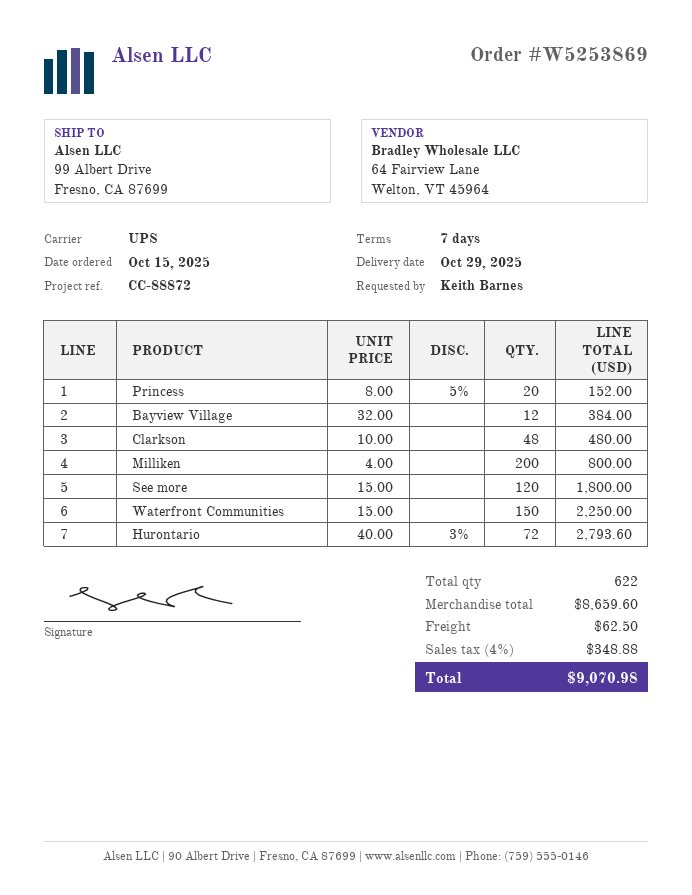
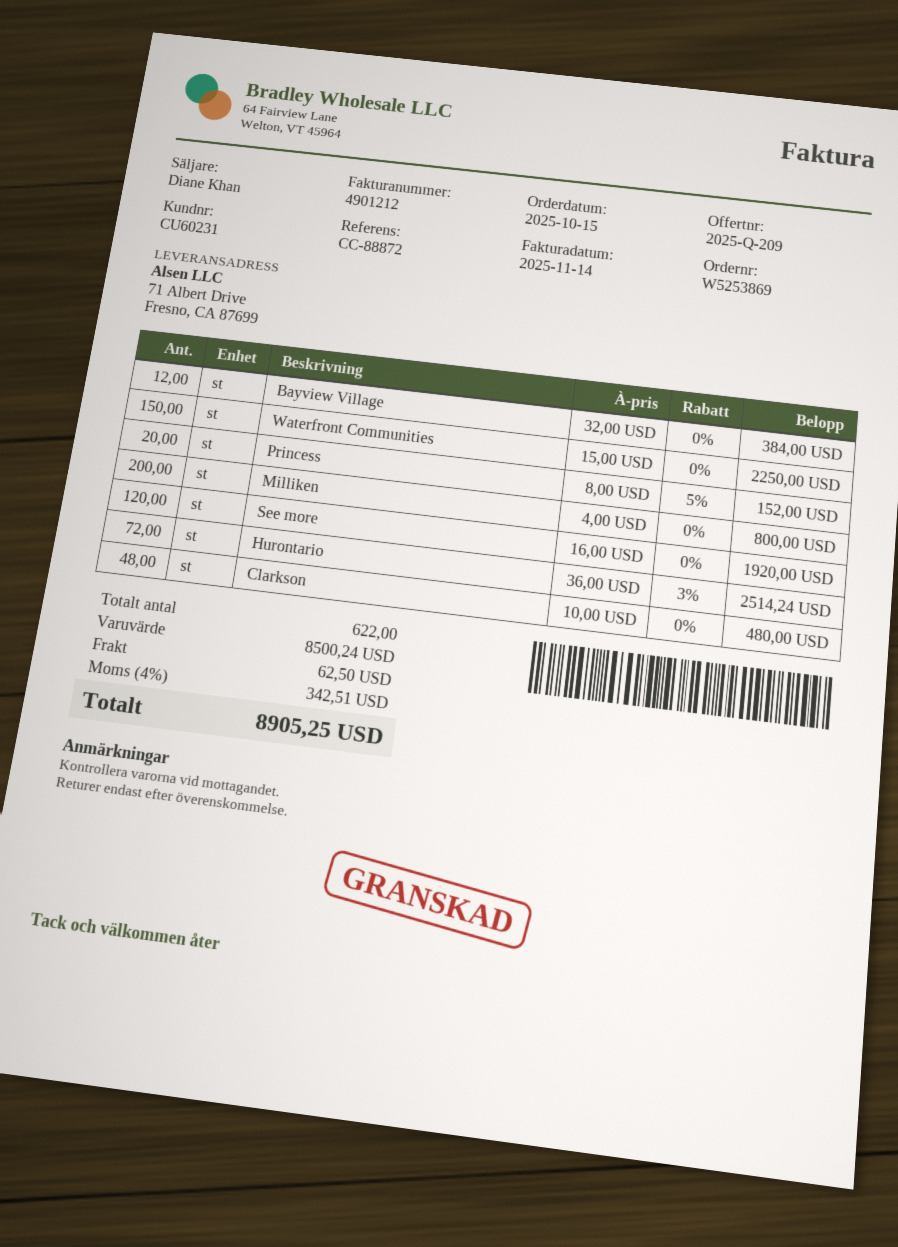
ship to: 99 Albert Drive, Fresno, CA 87699 -> 71 Albert Drive, Fresno, CA 87699
See more: 120 x 15.00 = 1800.00 -> 120 x 16.00 = 1920.00
Hurontario: 72 x 40.00 - 3% = 2793.60 -> 72 x 36.00 - 3% = 2514.24
subtotal: 8659.60 -> 8500.24
tax: 4% = 348.88 -> 4% = 342.51
total: 9070.98 -> 8905.25

